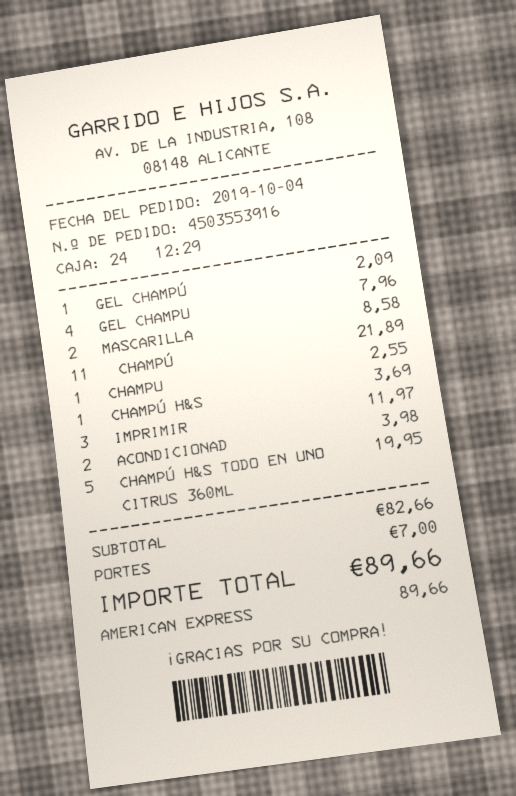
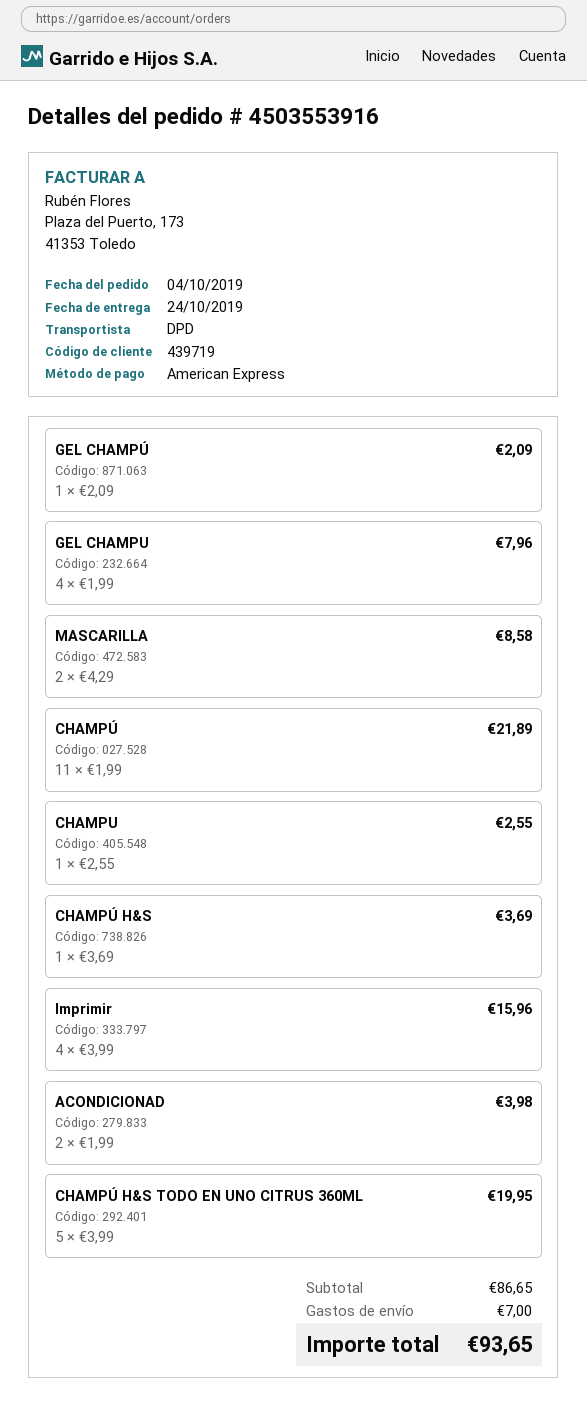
IMPRIMIR: 3 for 11.97 -> 4 for 15.96
subtotal: 82.66 -> 86.65
total: 89.66 -> 93.65

